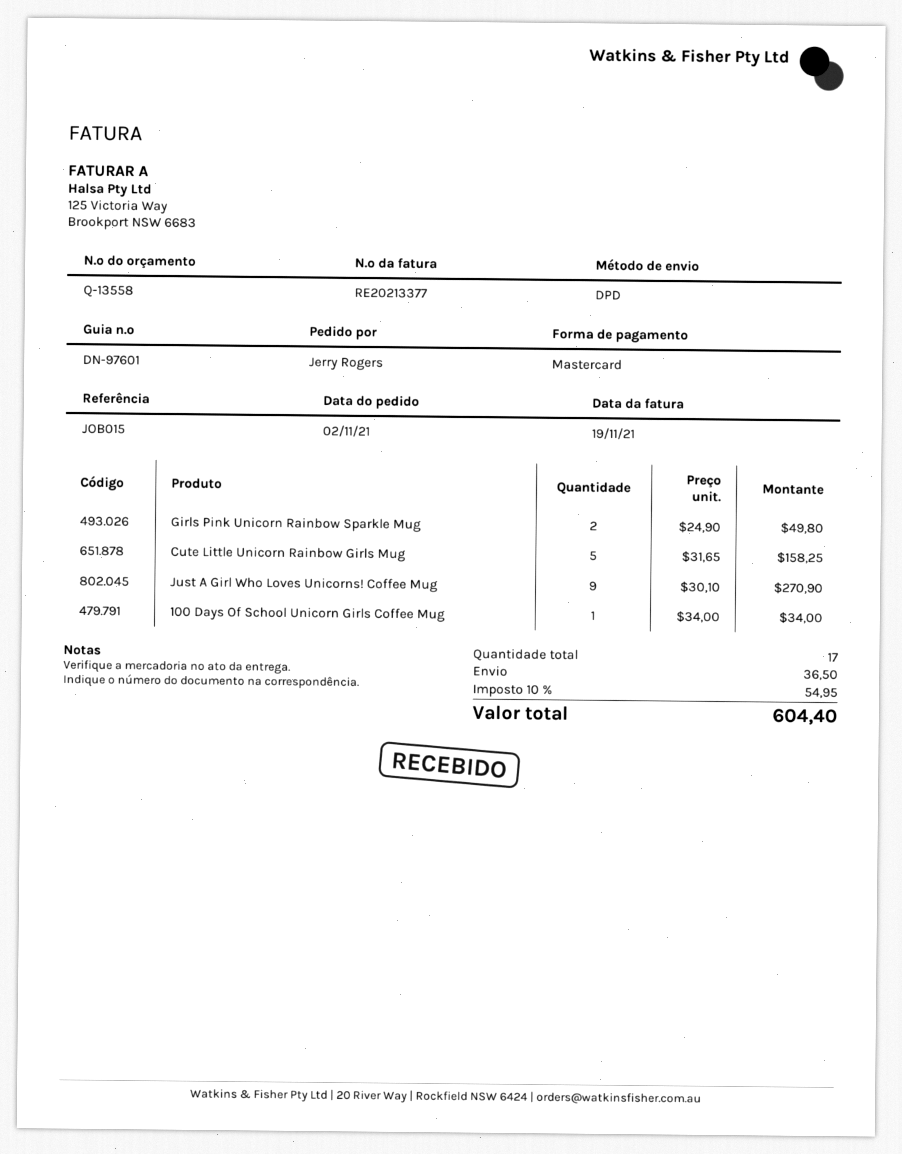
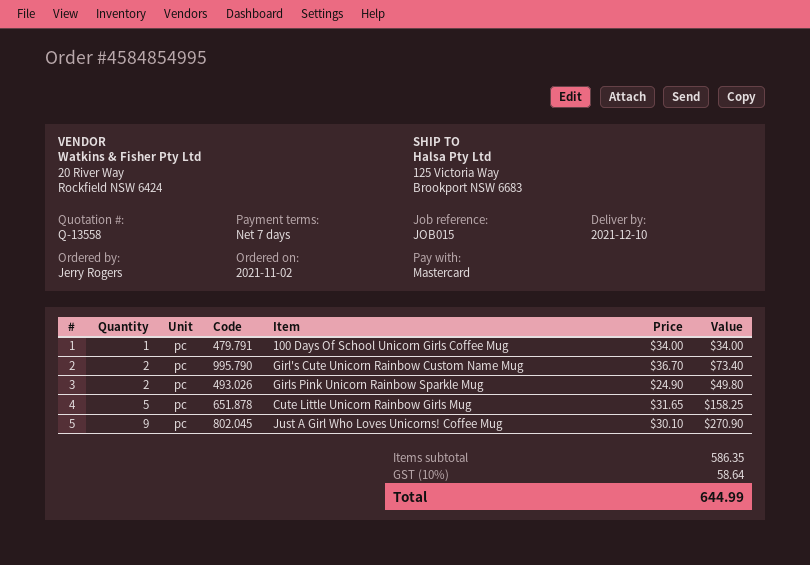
Girl's Cute Unicorn Rainbow Custom Name Mug: none -> 2 x 36.70 = 73.40
shipping: 36.50 -> none
tax: 10% = 54.95 -> 10% = 58.64
total: 604.40 -> 644.99

